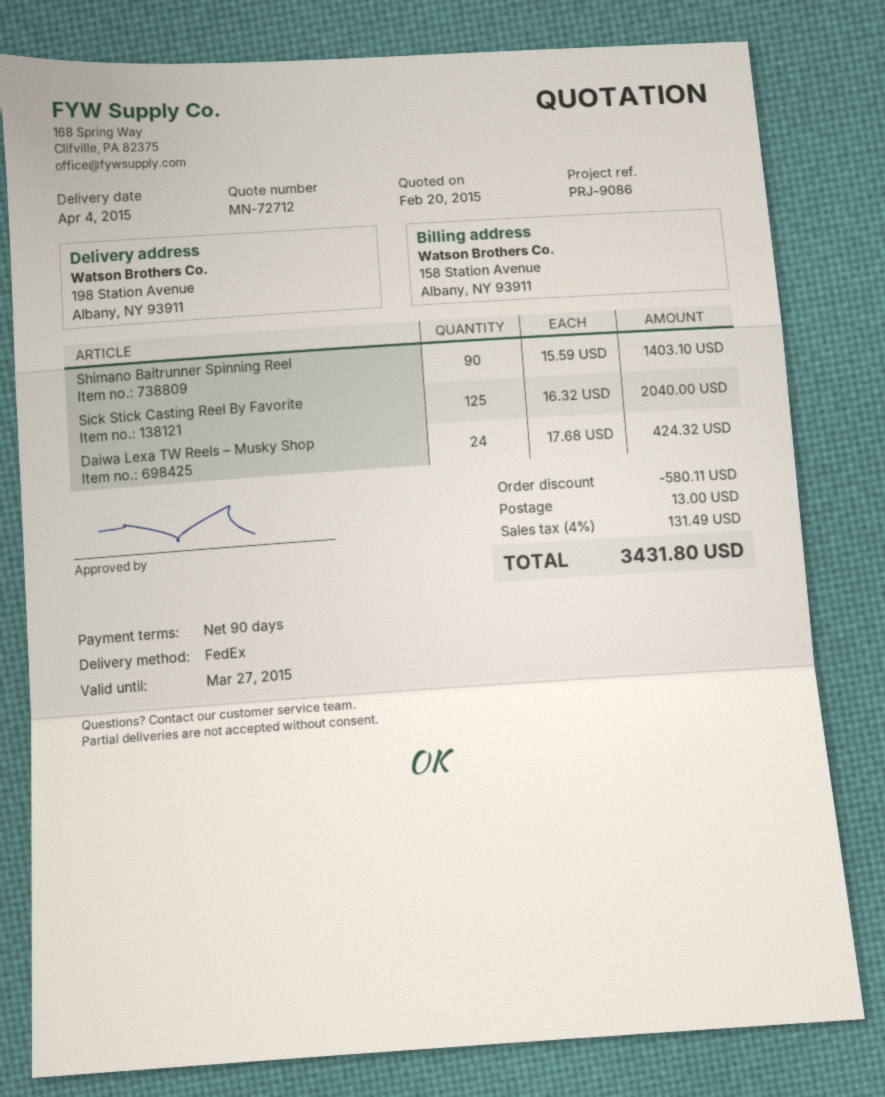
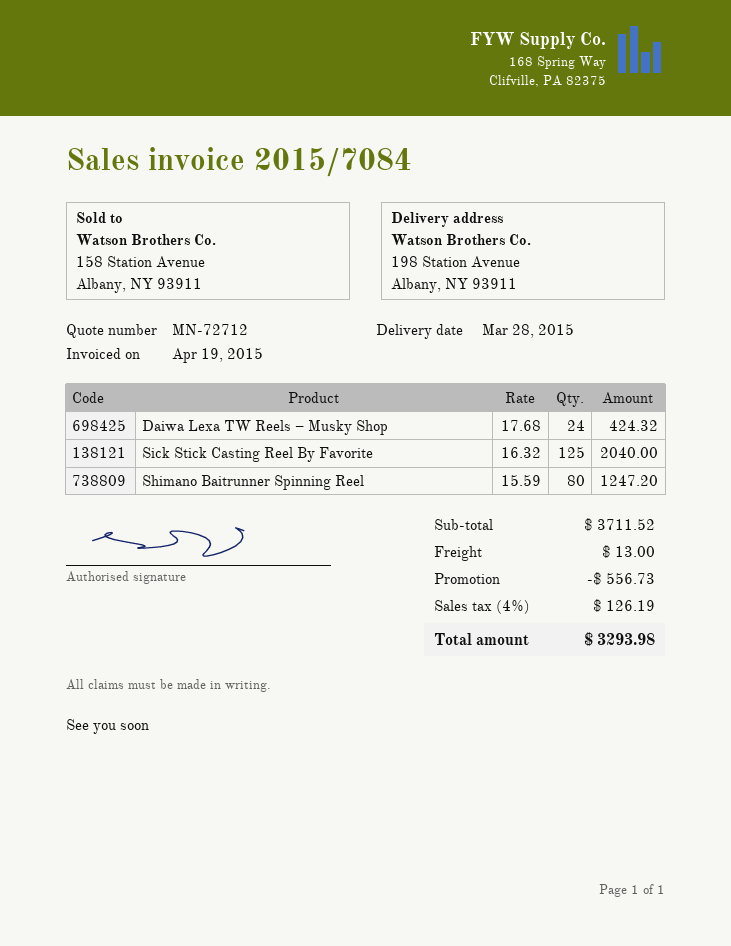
delivery date: 2015-04-04 -> 2015-03-28
Shimano Baitrunner Spinning Reel: 90 x 15.59 = 1403.10 -> 80 x 15.59 = 1247.20
discount: 580.11 -> 556.73
tax: 4% = 131.49 -> 4% = 126.19
total: 3431.80 -> 3293.98

